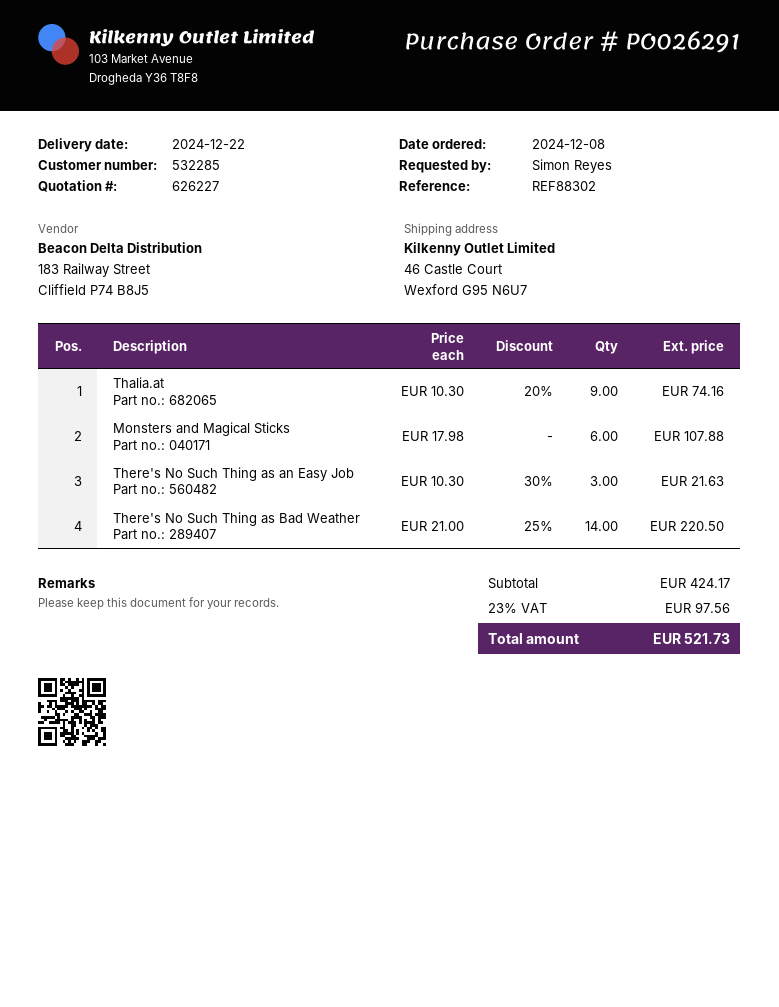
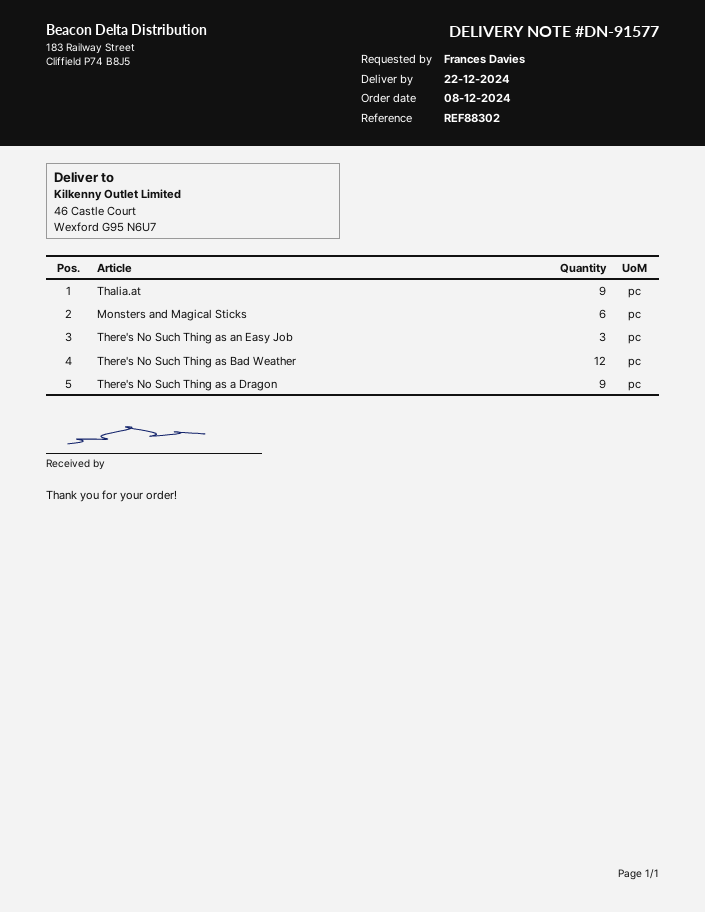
ordered by: Simon Reyes -> Frances Davies
There's No Such Thing as Bad Weather: 14 -> 12
There's No Such Thing as a Dragon: none -> 9

